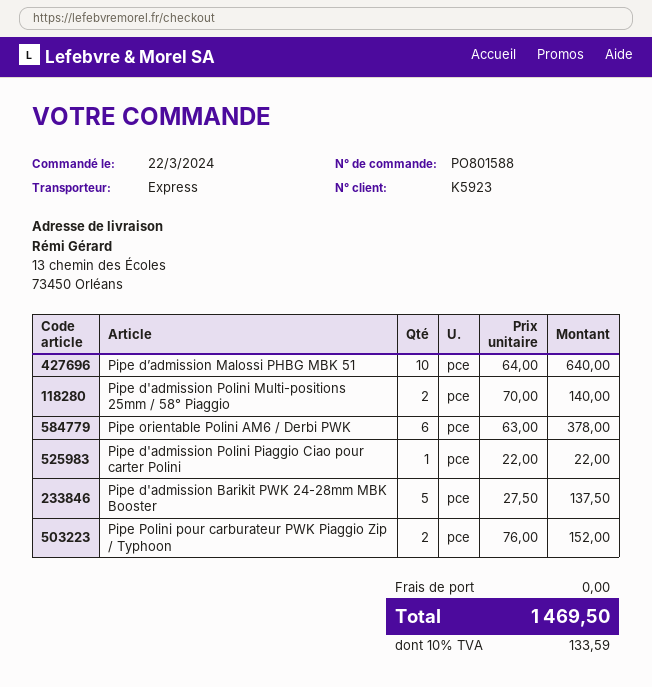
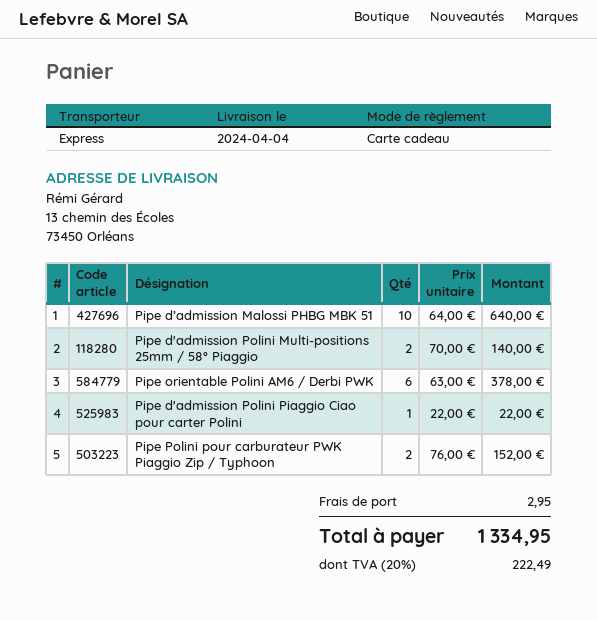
Pipe d'admission Barikit PWK 24-28mm MBK Booster: 5 x 27.50 = 137.50 -> none
shipping: 0.00 -> 2.95
tax: 10% = 133.59 -> 20% = 222.49
total: 1469.50 -> 1334.95

